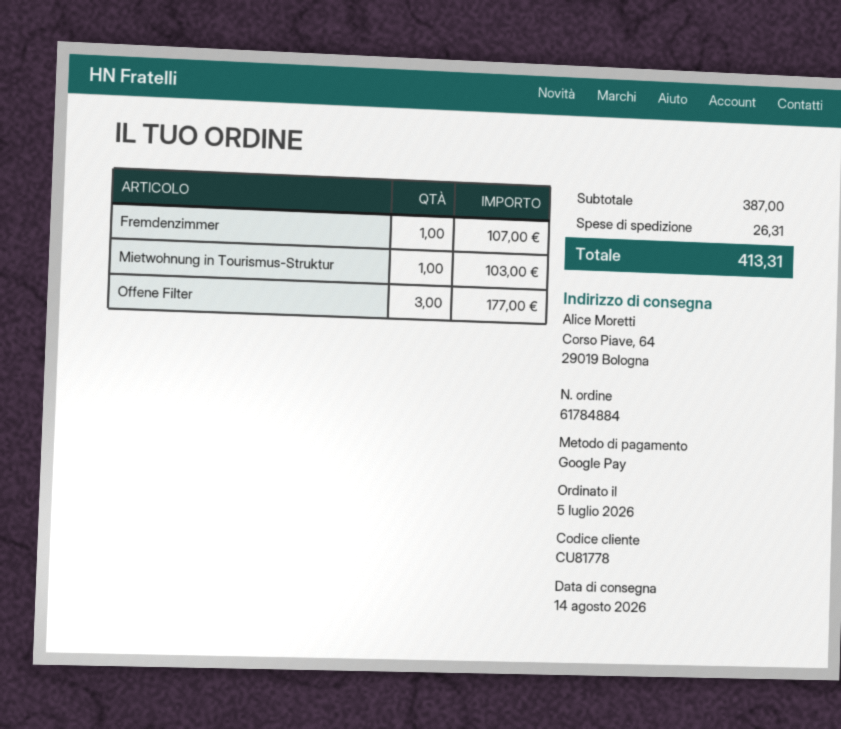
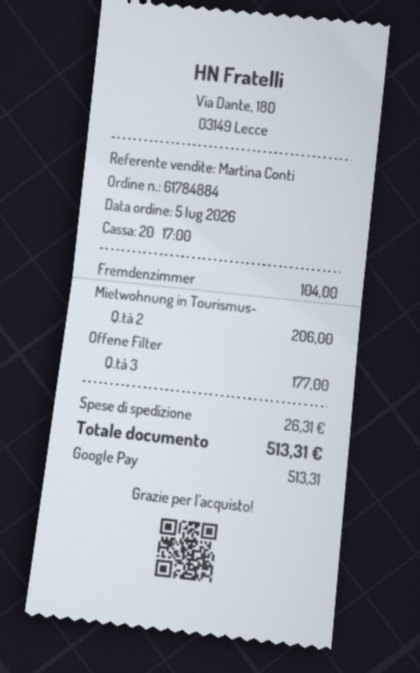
Fremdenzimmer: 1 for 107.00 -> 1 for 104.00
Mietwohnung in Tourismus-Struktur: 1 for 103.00 -> 2 for 206.00
total: 413.31 -> 513.31

